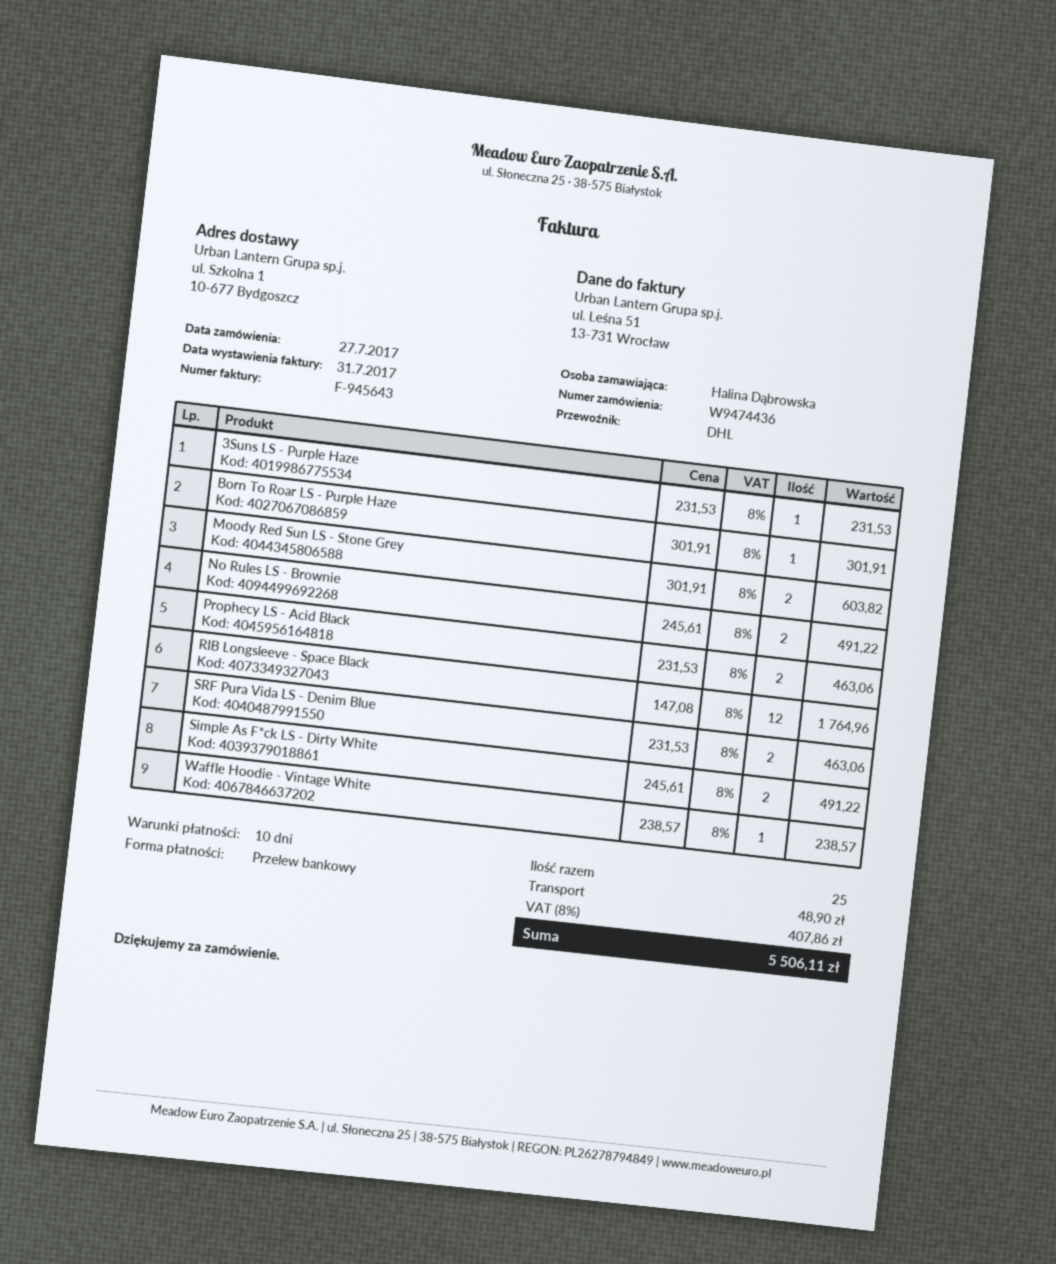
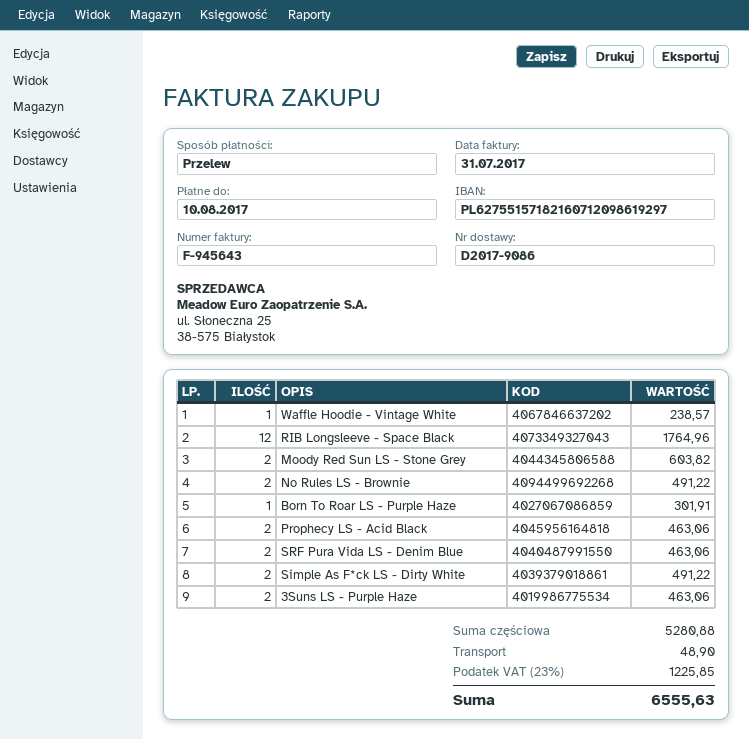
3Suns LS - Purple Haze: 1 for 231.53 -> 2 for 463.06
tax: 8% = 407.86 -> 23% = 1225.85
total: 5506.11 -> 6555.63

